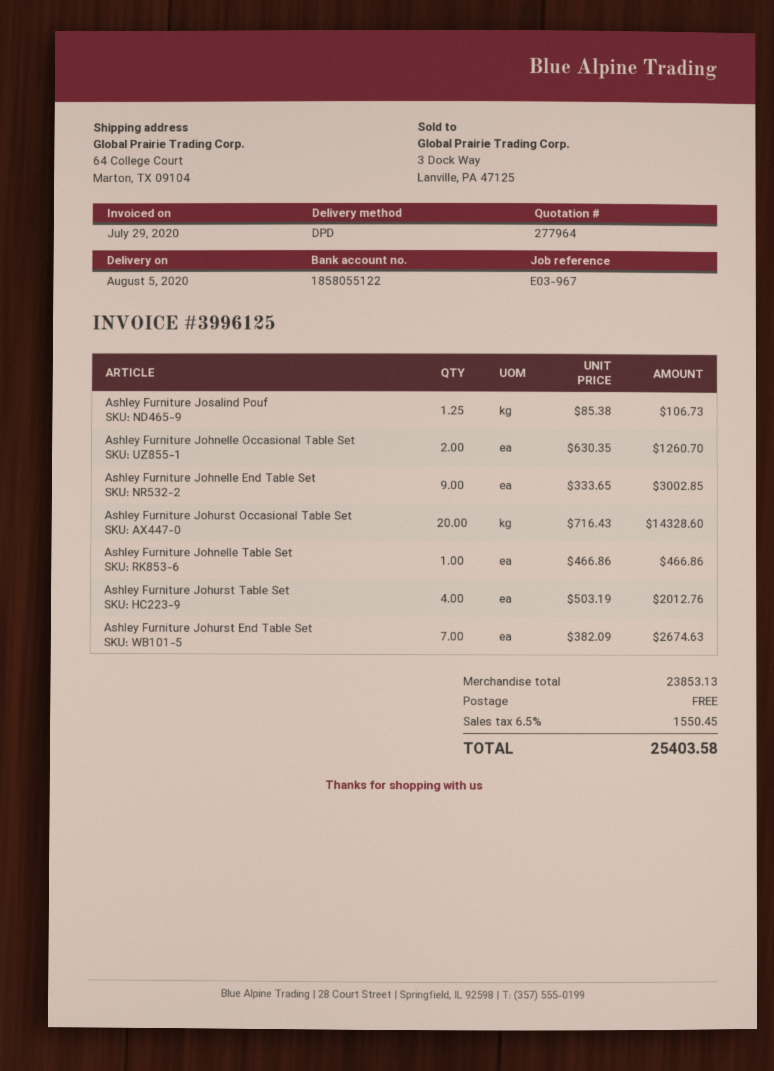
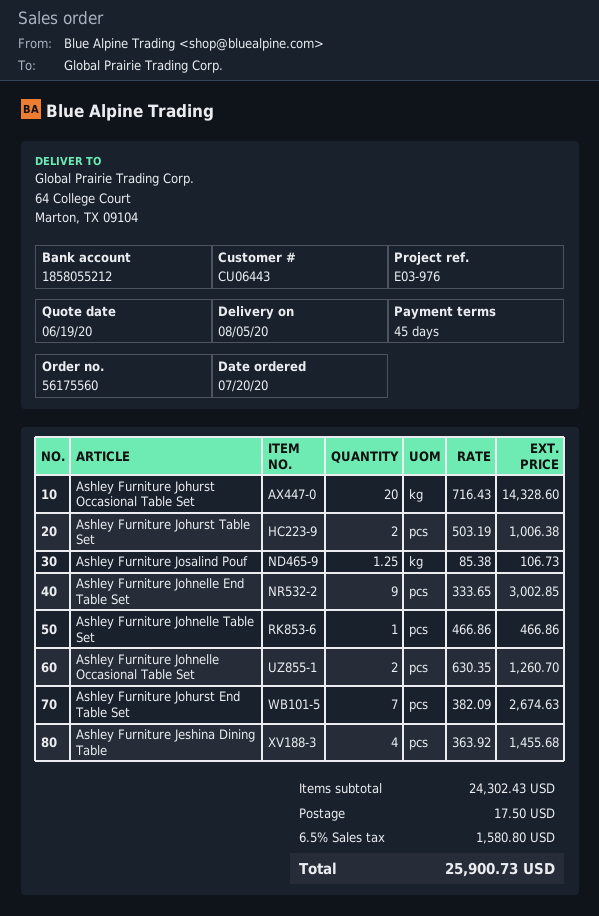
reference: E03-967 -> E03-976
bank account: 1858055122 -> 1858055212
Ashley Furniture Johurst Table Set: 4 x 503.19 = 2012.76 -> 2 x 503.19 = 1006.38
Ashley Furniture Jeshina Dining Table: none -> 4 x 363.92 = 1455.68
subtotal: 23853.13 -> 24302.43
shipping: 0.00 -> 17.50
tax: 6.5% = 1550.45 -> 6.5% = 1580.80
total: 25403.58 -> 25900.73

